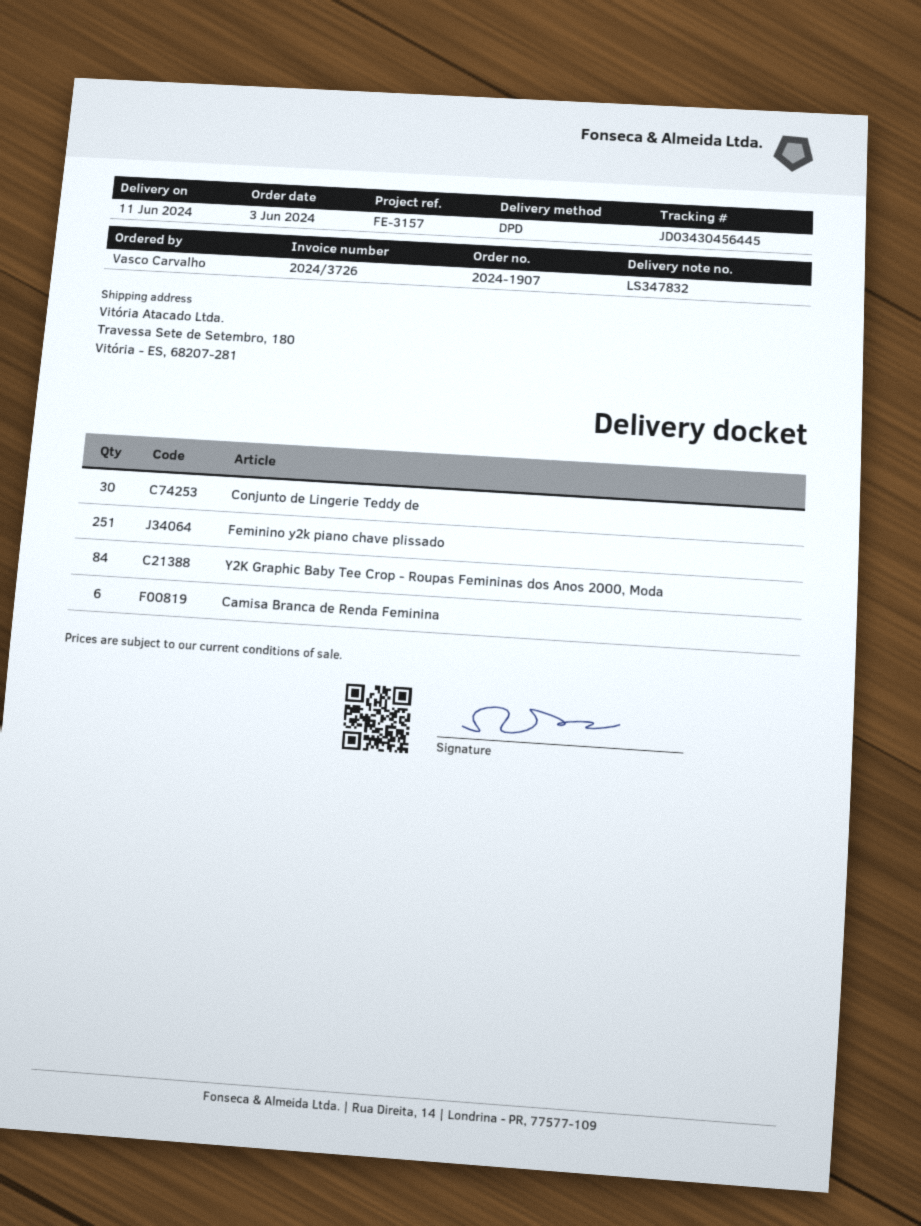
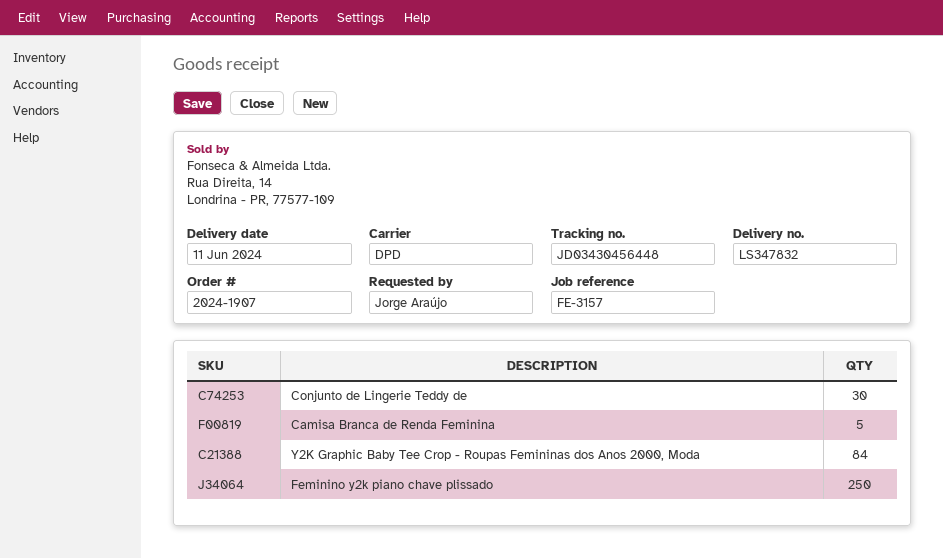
ordered by: Vasco Carvalho -> Jorge Araújo
tracking number: JD03430456445 -> JD03430456448
Feminino y2k piano chave plissado: 251 -> 250
Camisa Branca de Renda Feminina: 6 -> 5

